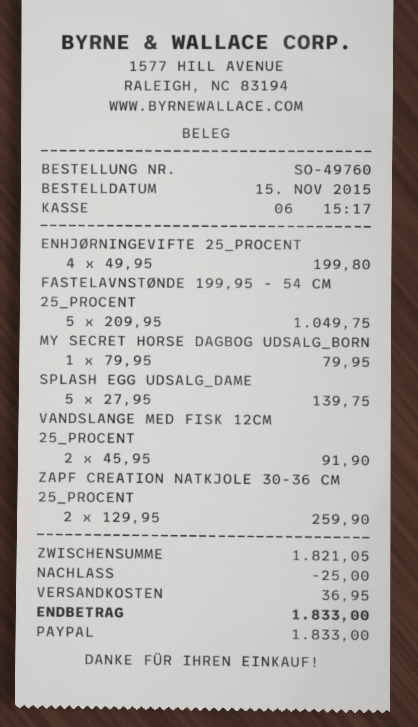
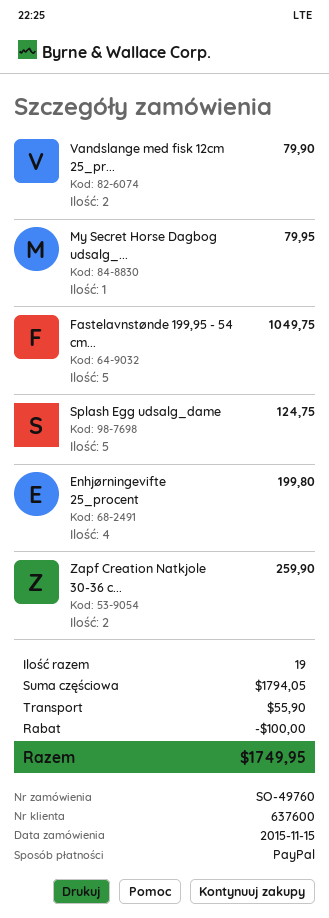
SPLASH EGG UDSALG_DAME: 5 for 139.75 -> 5 for 124.75
VANDSLANGE MED FISK 12CM 25_PROCENT: 2 for 91.90 -> 2 for 79.90
subtotal: 1821.05 -> 1794.05
discount: 25.00 -> 100.00
shipping: 36.95 -> 55.90
total: 1833.00 -> 1749.95

